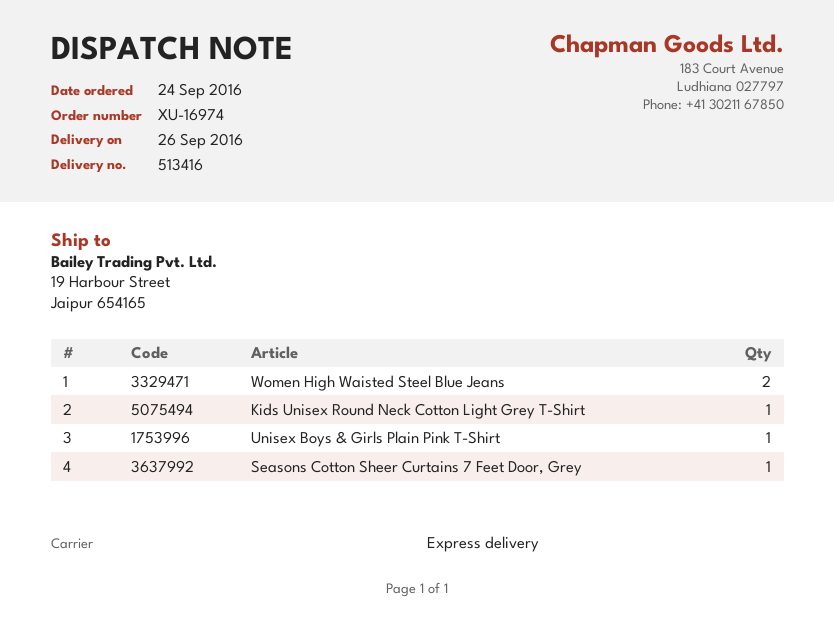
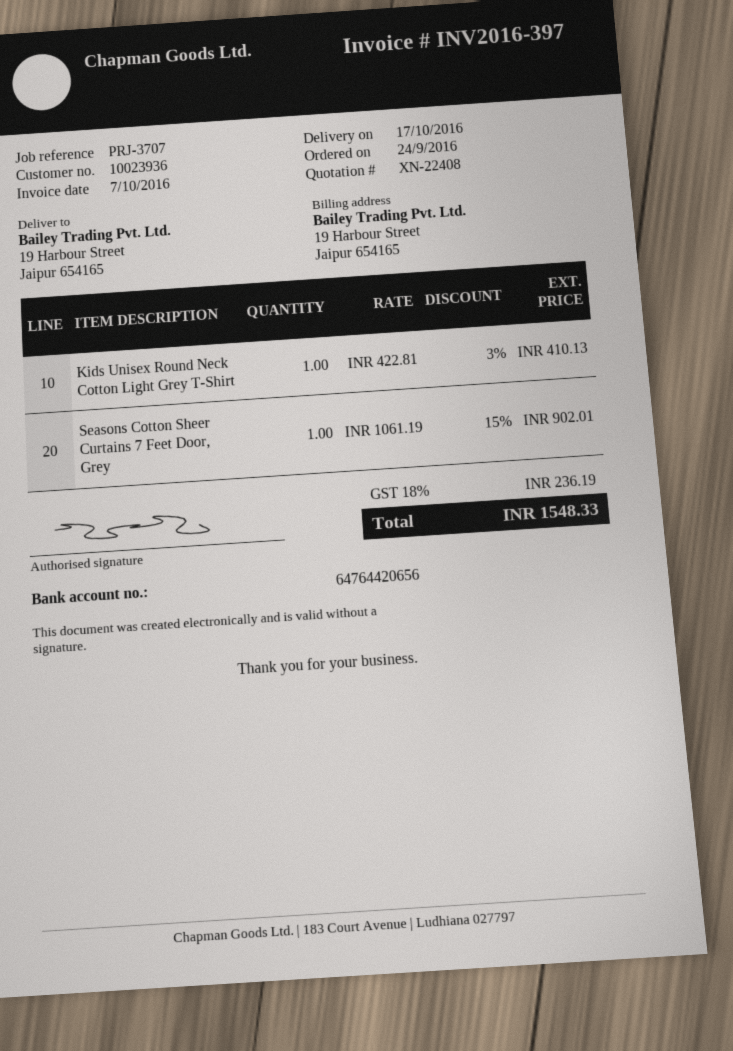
delivery date: 2016-09-26 -> 2016-10-17
Women High Waisted Steel Blue Jeans: 2 -> none
Unisex Boys & Girls Plain Pink T-Shirt: 1 -> none

